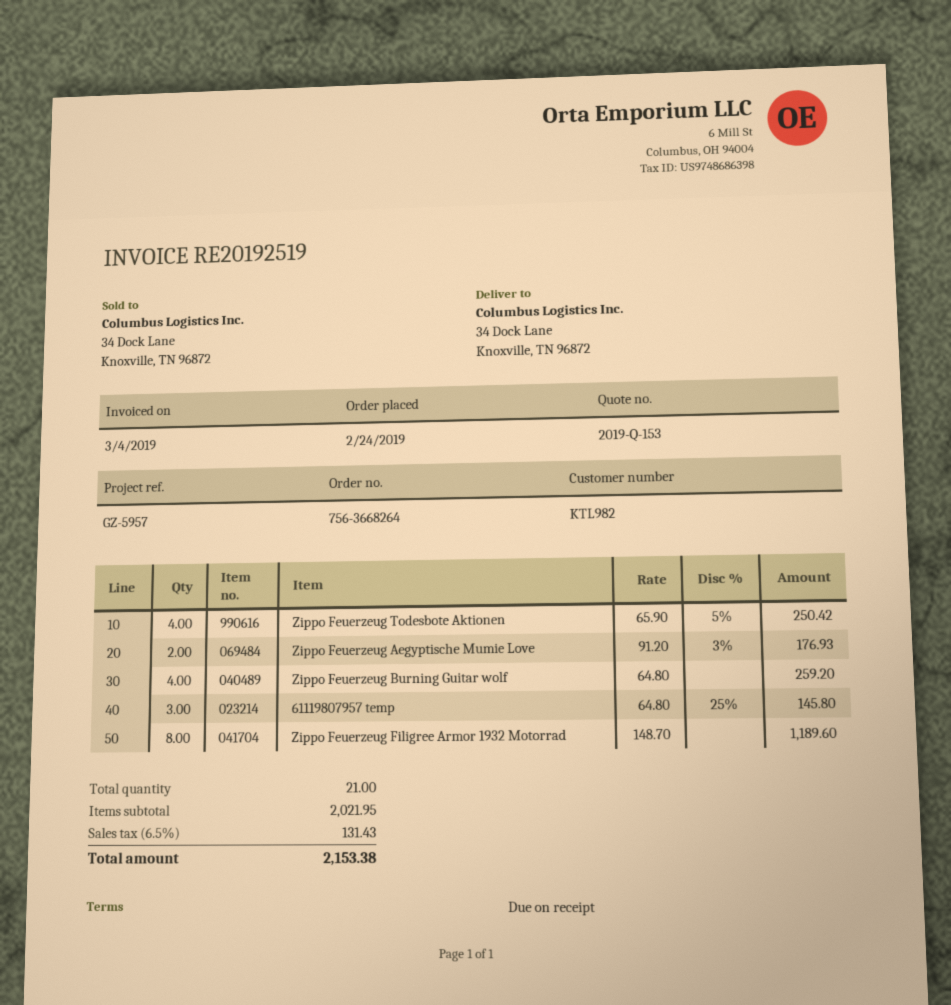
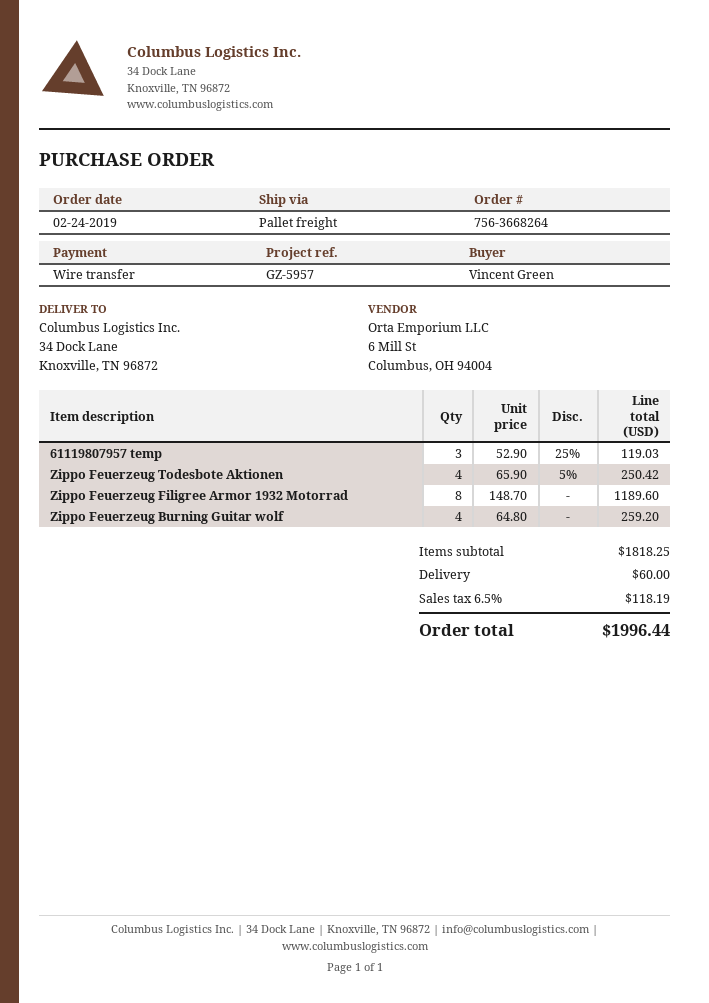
Zippo Feuerzeug Aegyptische Mumie Love: 2 x 91.20 - 3% = 176.93 -> none
61119807957 temp: 3 x 64.80 - 25% = 145.80 -> 3 x 52.90 - 25% = 119.03
subtotal: 2021.95 -> 1818.25
shipping: none -> 60.00
tax: 6.5% = 131.43 -> 6.5% = 118.19
total: 2153.38 -> 1996.44

